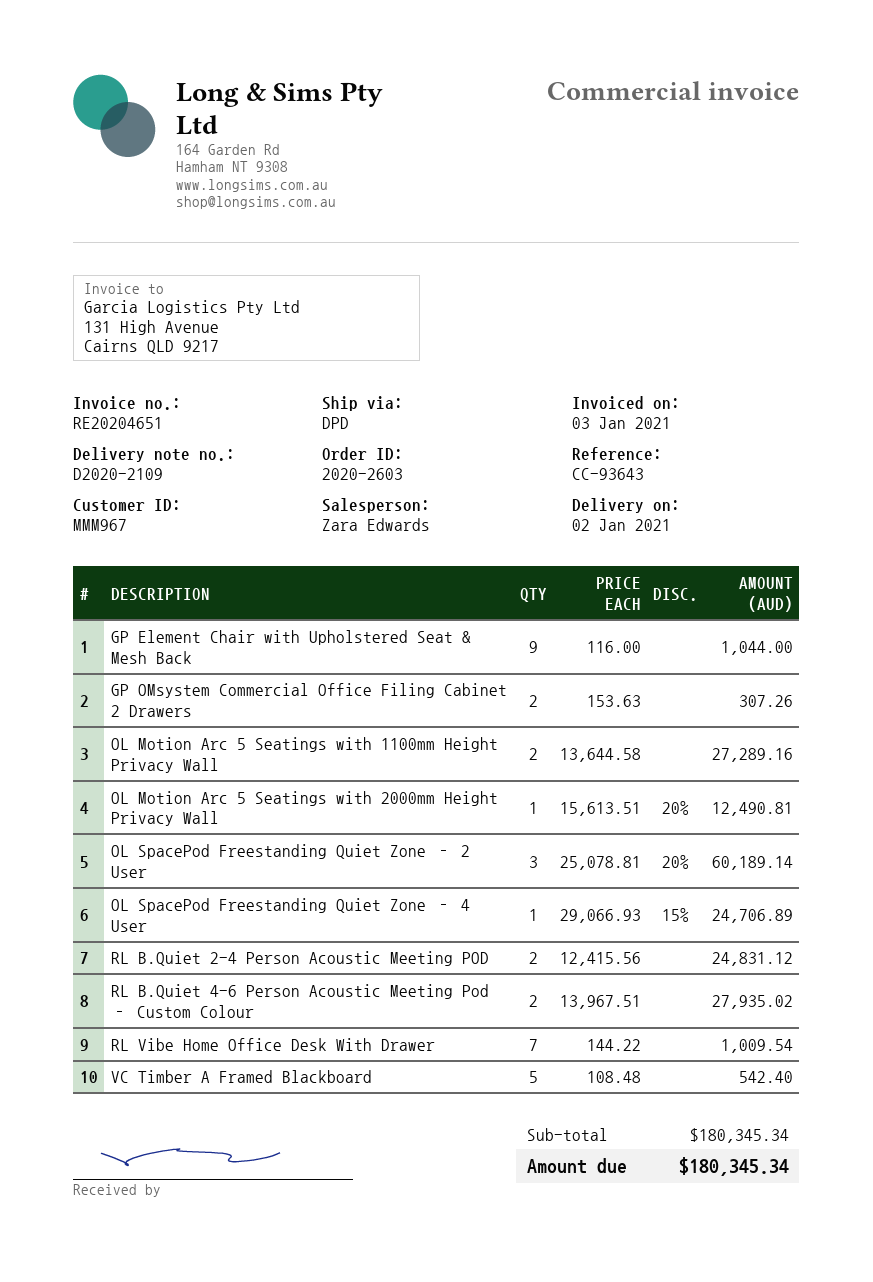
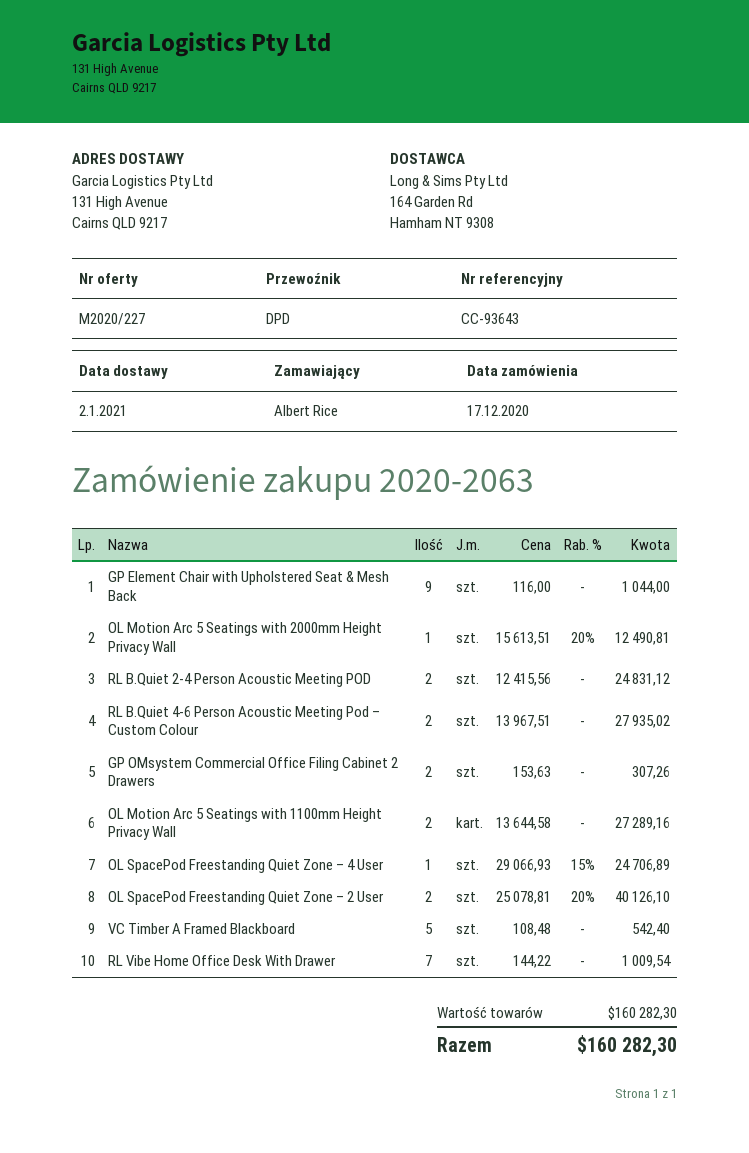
order number: 2020-2603 -> 2020-2063
OL SpacePod Freestanding Quiet Zone – 2 User: 3 x 25078.81 - 20% = 60189.14 -> 2 x 25078.81 - 20% = 40126.10
subtotal: 180345.34 -> 160282.30
total: 180345.34 -> 160282.30

